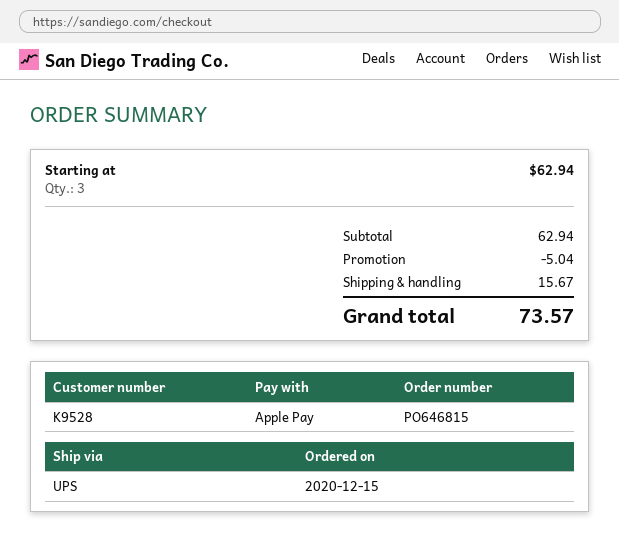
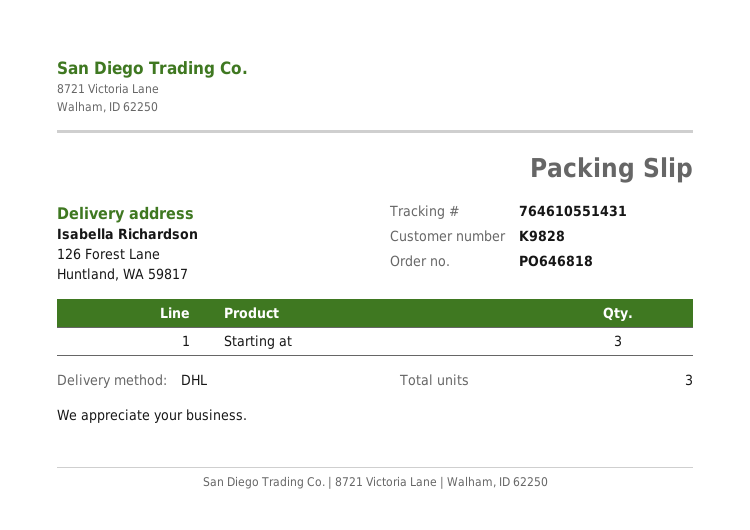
order number: PO646815 -> PO646818
customer number: K9528 -> K9828
shipping method: UPS -> DHL

